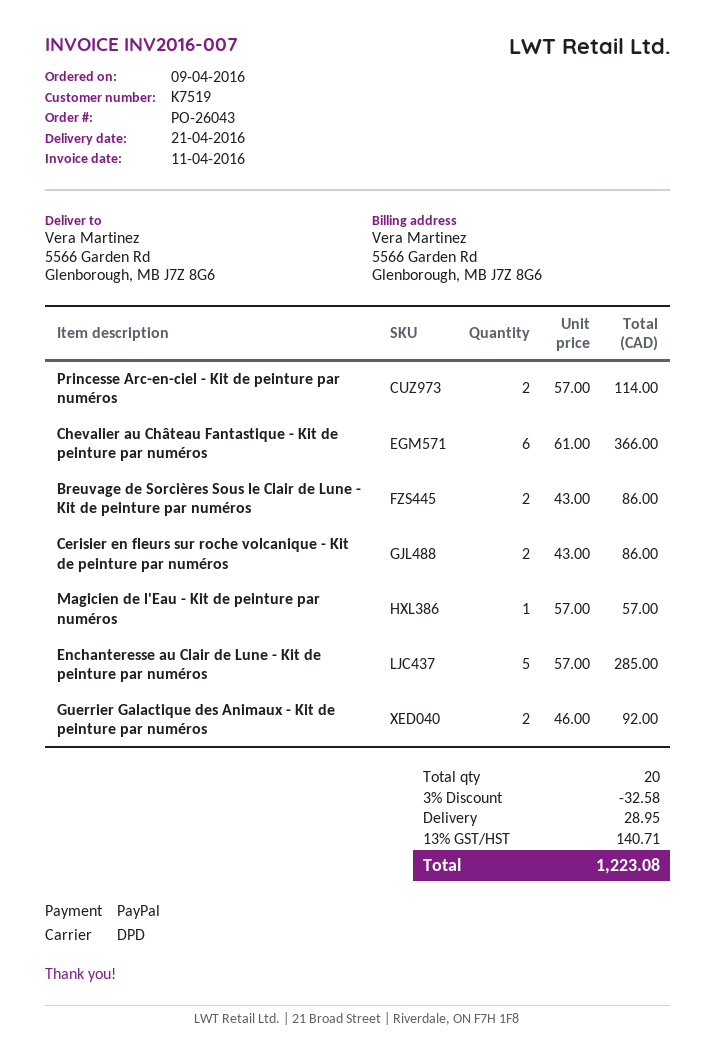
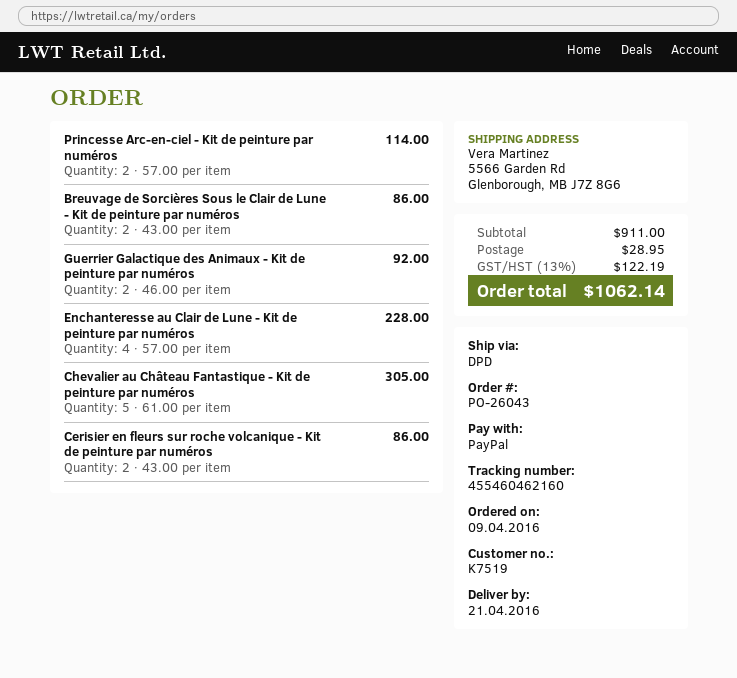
Chevalier au Château Fantastique - Kit de peinture par numéros: 6 x 61.00 = 366.00 -> 5 x 61.00 = 305.00
Magicien de l'Eau - Kit de peinture par numéros: 1 x 57.00 = 57.00 -> none
Enchanteresse au Clair de Lune - Kit de peinture par numéros: 5 x 57.00 = 285.00 -> 4 x 57.00 = 228.00
discount: 3% = 32.58 -> none
tax: 13% = 140.71 -> 13% = 122.19
total: 1223.08 -> 1062.14

